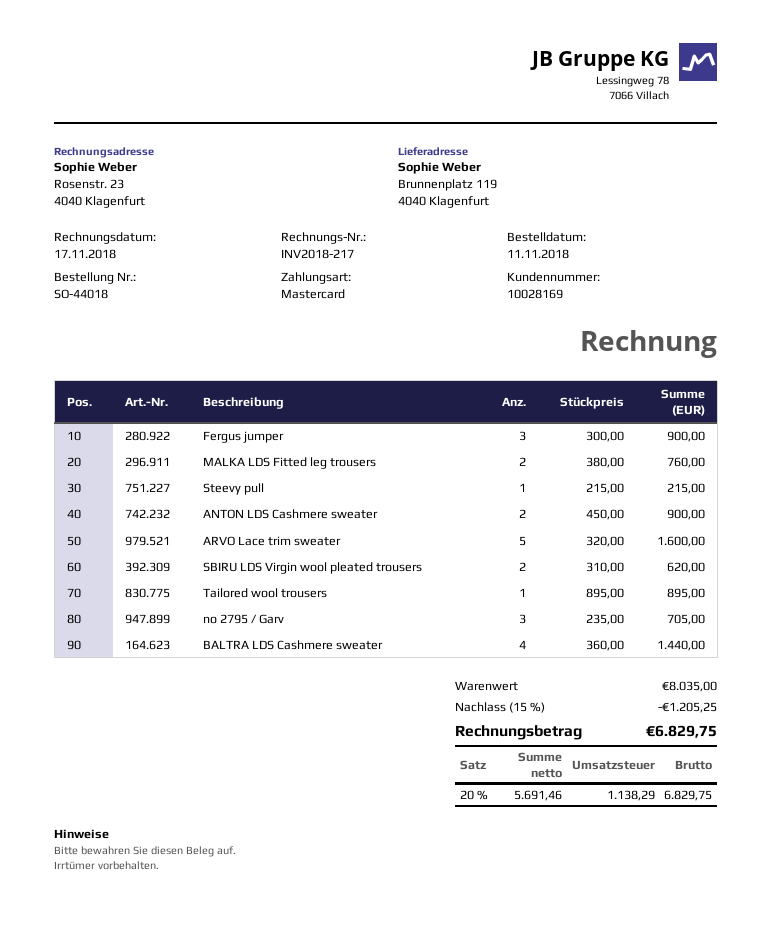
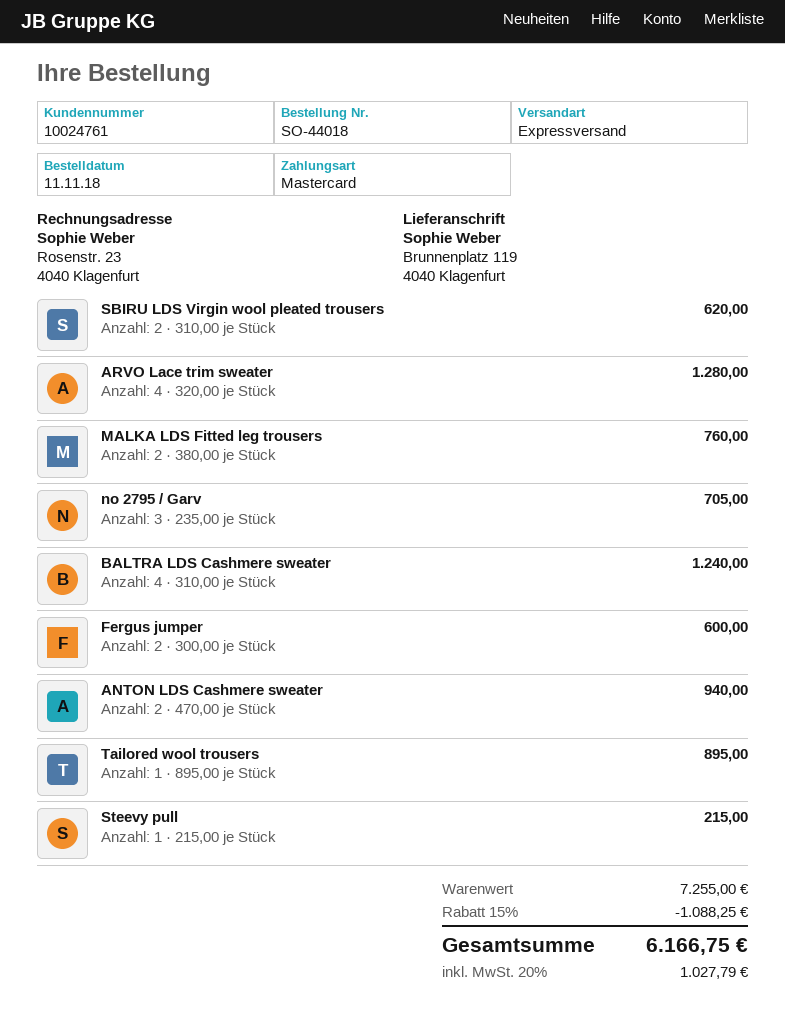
customer number: 10028169 -> 10024761
Fergus jumper: 3 x 300.00 = 900.00 -> 2 x 300.00 = 600.00
ANTON LDS Cashmere sweater: 2 x 450.00 = 900.00 -> 2 x 470.00 = 940.00
ARVO Lace trim sweater: 5 x 320.00 = 1600.00 -> 4 x 320.00 = 1280.00
BALTRA LDS Cashmere sweater: 4 x 360.00 = 1440.00 -> 4 x 310.00 = 1240.00
subtotal: 8035.00 -> 7255.00
discount: 15% = 1205.25 -> 15% = 1088.25
tax: 20% = 1138.29 -> 20% = 1027.79
total: 6829.75 -> 6166.75

